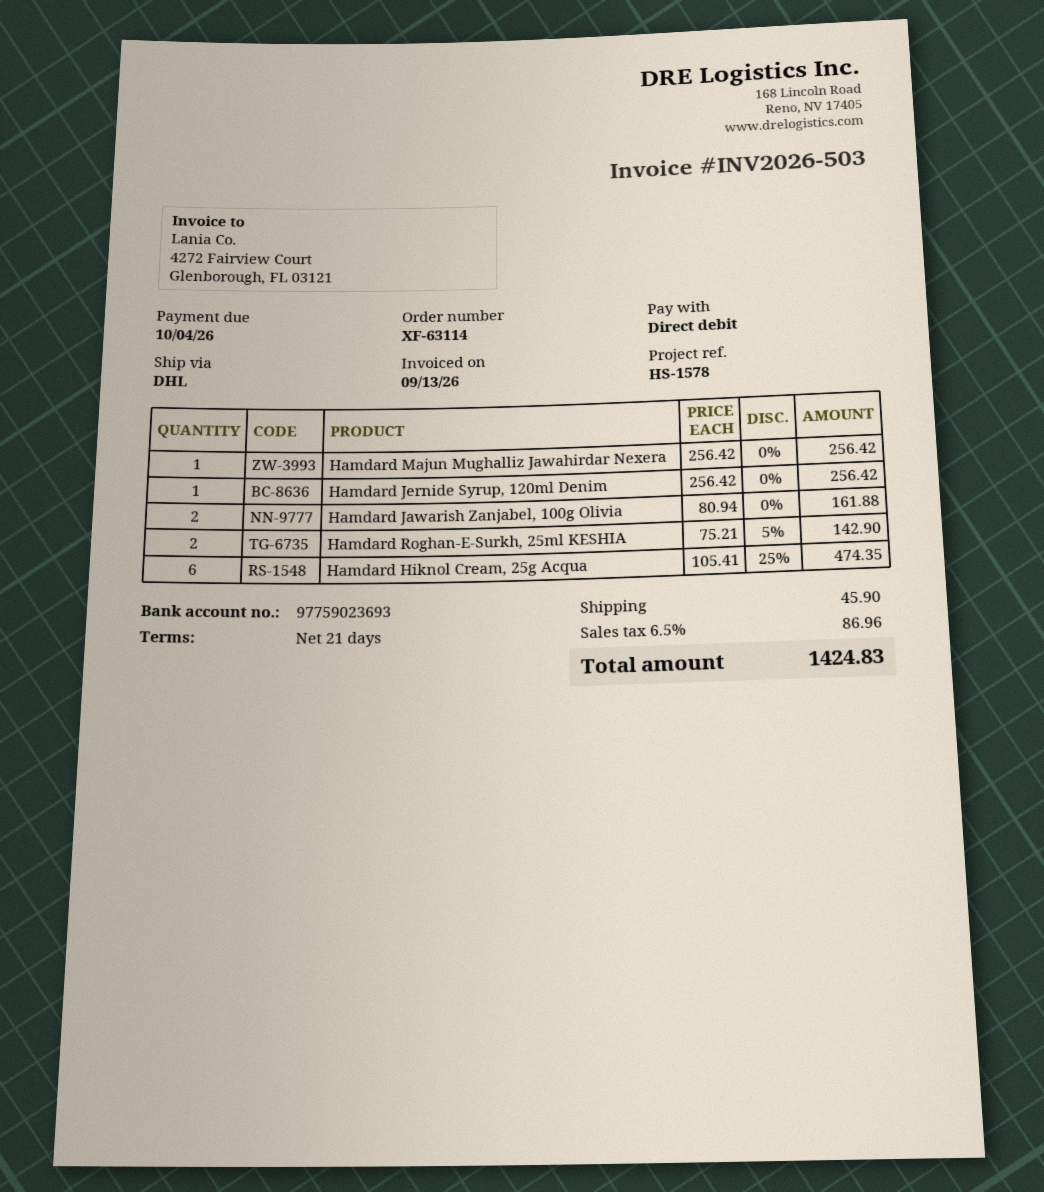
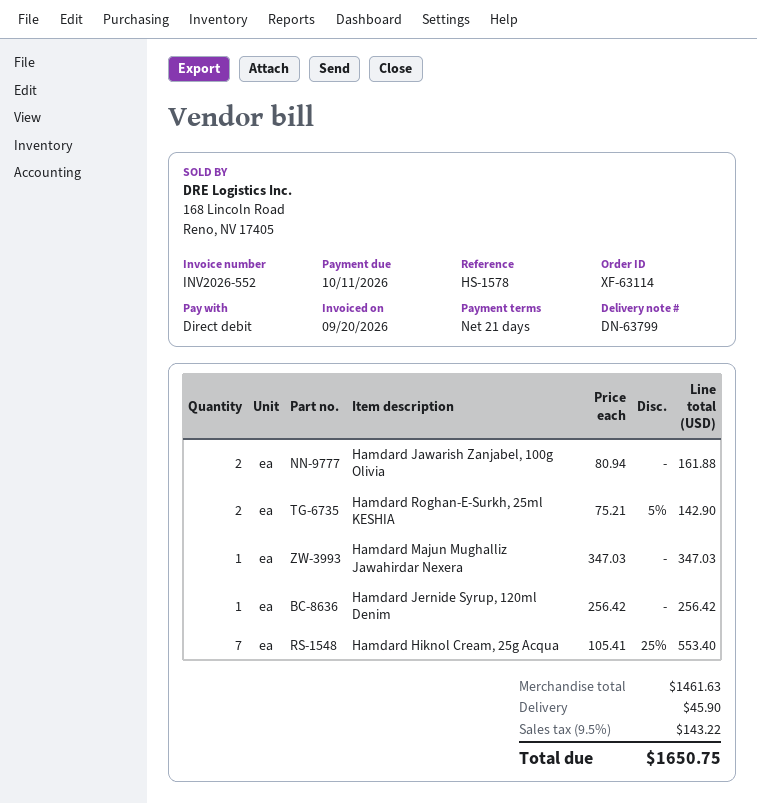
invoice number: INV2026-503 -> INV2026-552
invoice date: 2026-09-13 -> 2026-09-20
due date: 2026-10-04 -> 2026-10-11
Hamdard Majun Mughalliz Jawahirdar Nexera: 1 x 256.42 = 256.42 -> 1 x 347.03 = 347.03
Hamdard Hiknol Cream, 25g Acqua: 6 x 105.41 - 25% = 474.35 -> 7 x 105.41 - 25% = 553.40
tax: 6.5% = 86.96 -> 9.5% = 143.22
total: 1424.83 -> 1650.75

